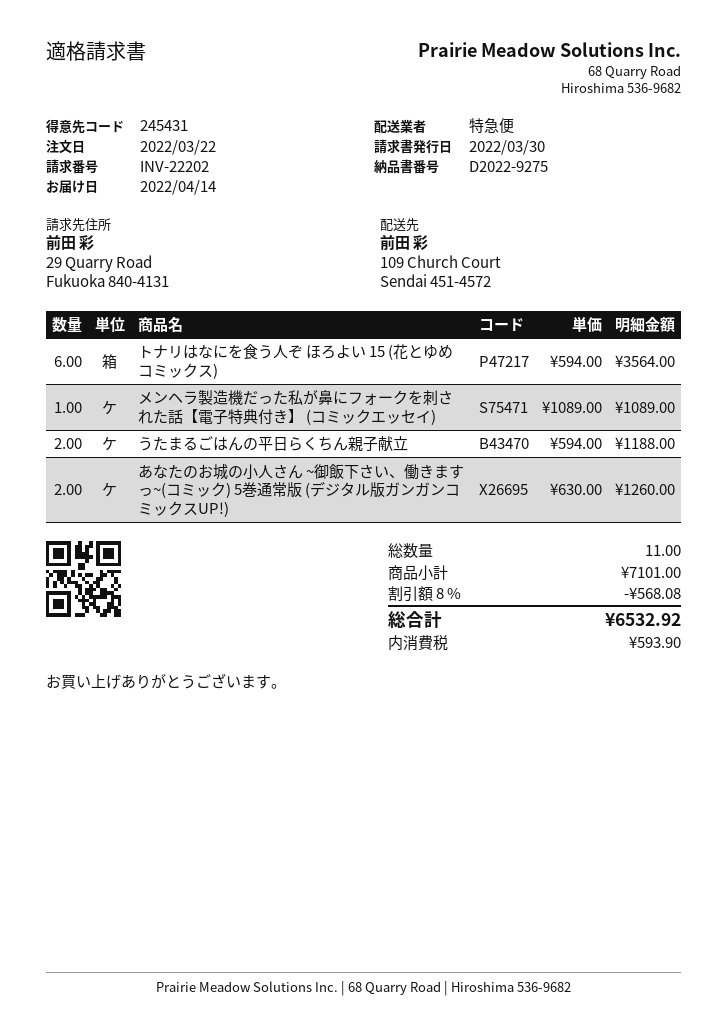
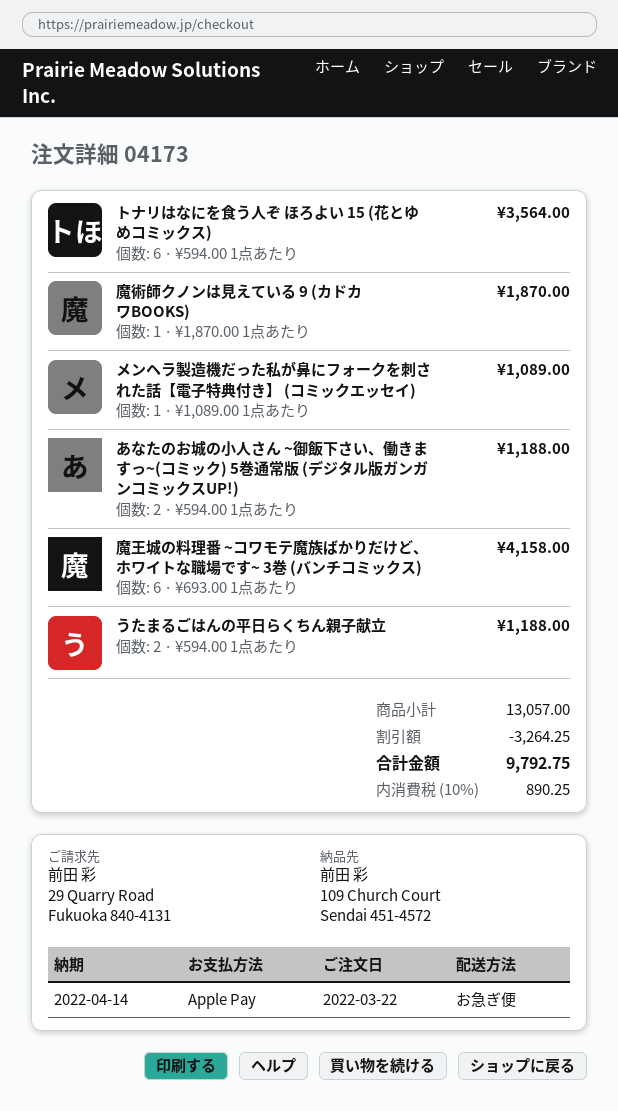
あなたのお城の小人さん ~御飯下さい、働きますっ~(コミック) 5巻通常版 (デジタル版ガンガンコミックスUP!): 2 x 630.00 = 1260.00 -> 2 x 594.00 = 1188.00
魔術師クノンは見えている 9 (カドカワBOOKS): none -> 1 x 1870.00 = 1870.00
魔王城の料理番 ~コワモテ魔族ばかりだけど、ホワイトな職場です~ 3巻 (バンチコミックス): none -> 6 x 693.00 = 4158.00
subtotal: 7101.00 -> 13057.00
discount: 568.08 -> 3264.25
tax: 593.90 -> 890.25
total: 6532.92 -> 9792.75

